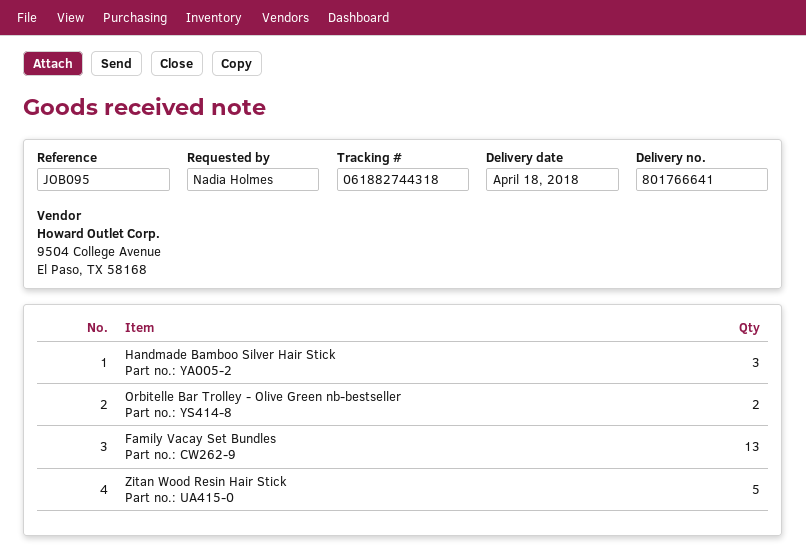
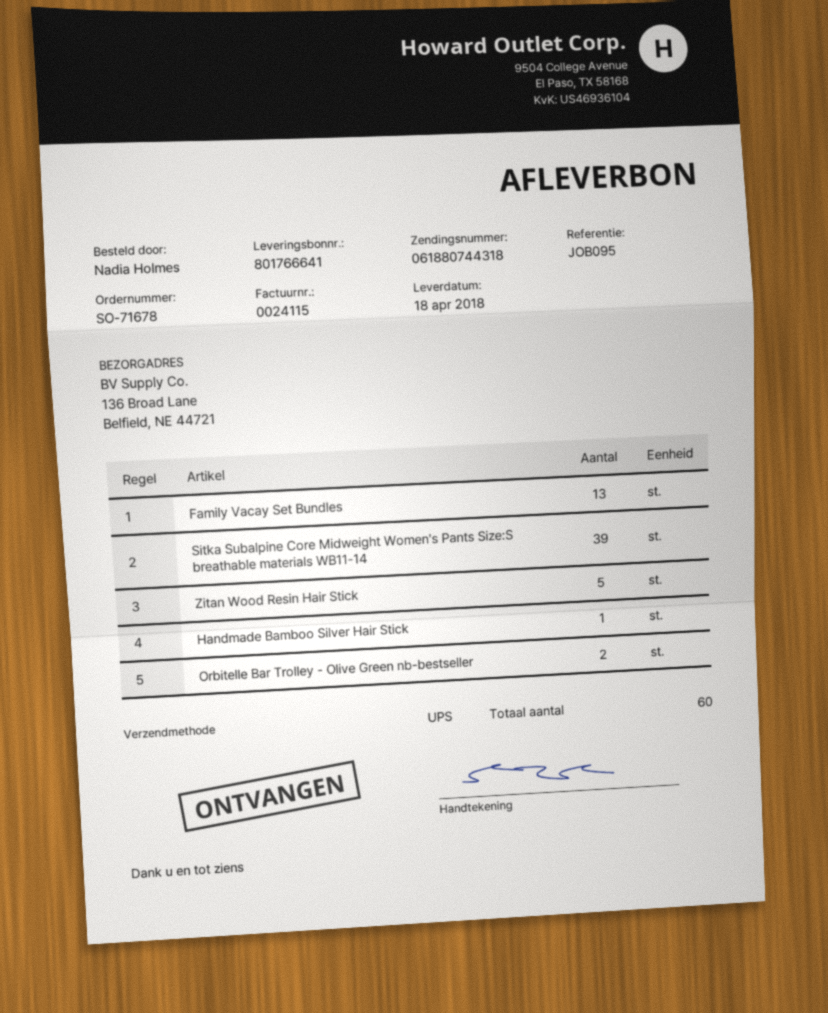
tracking number: 061882744318 -> 061880744318
Handmade Bamboo Silver Hair Stick: 3 -> 1
Sitka Subalpine Core Midweight Women's Pants Size:S breathable materials WB11-14: none -> 39

